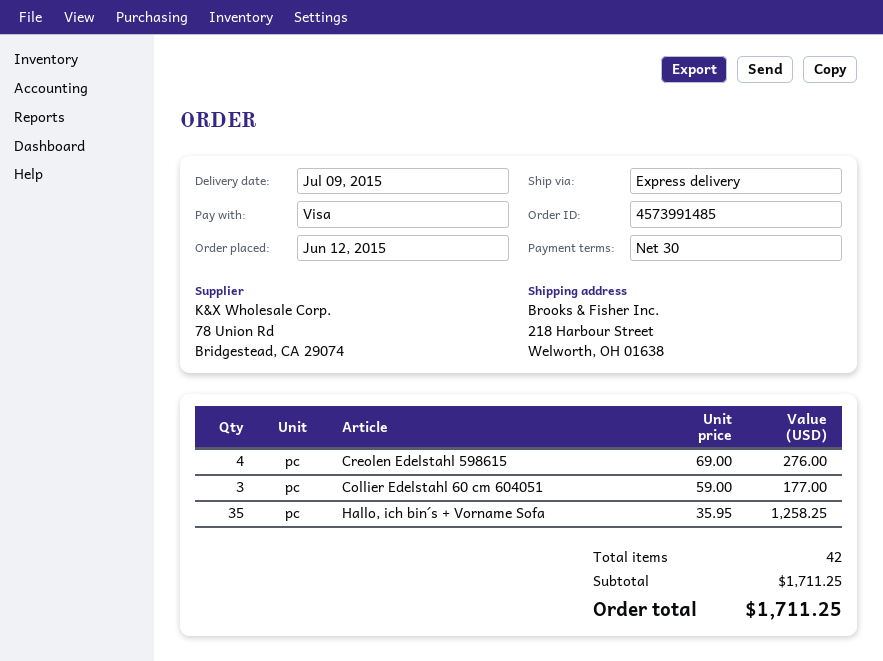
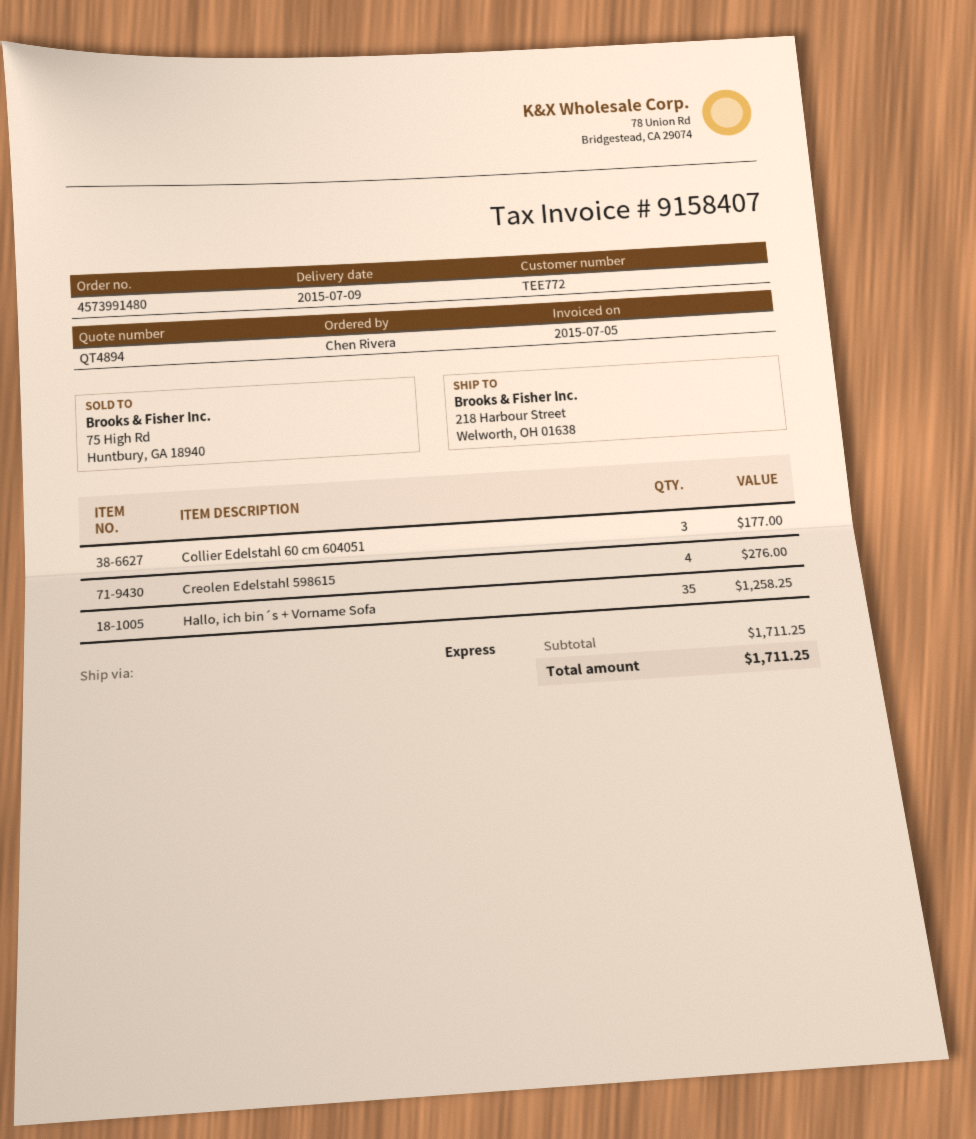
order number: 4573991485 -> 4573991480

